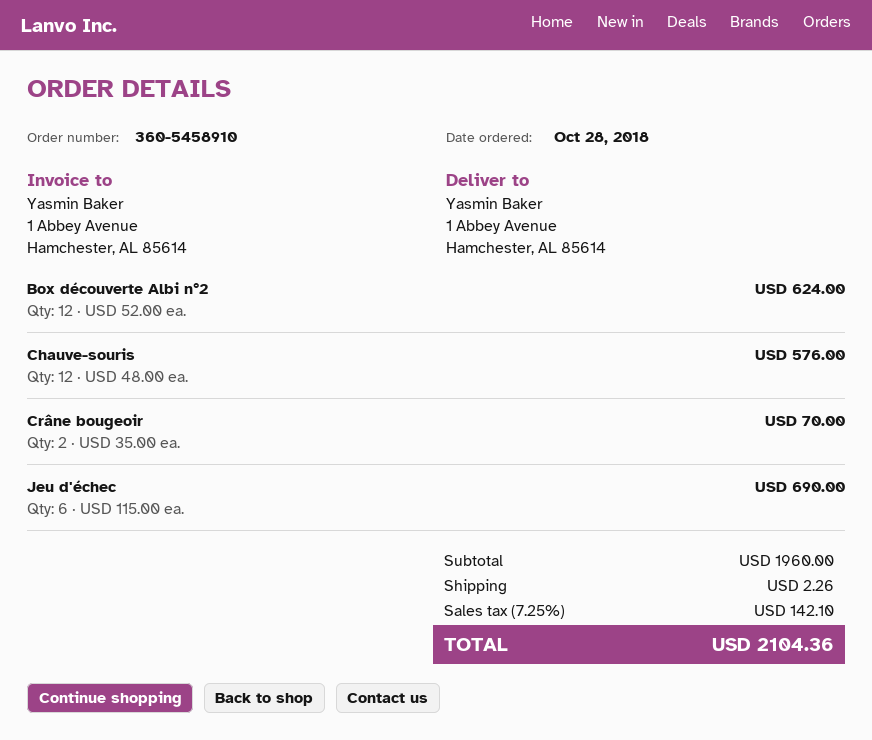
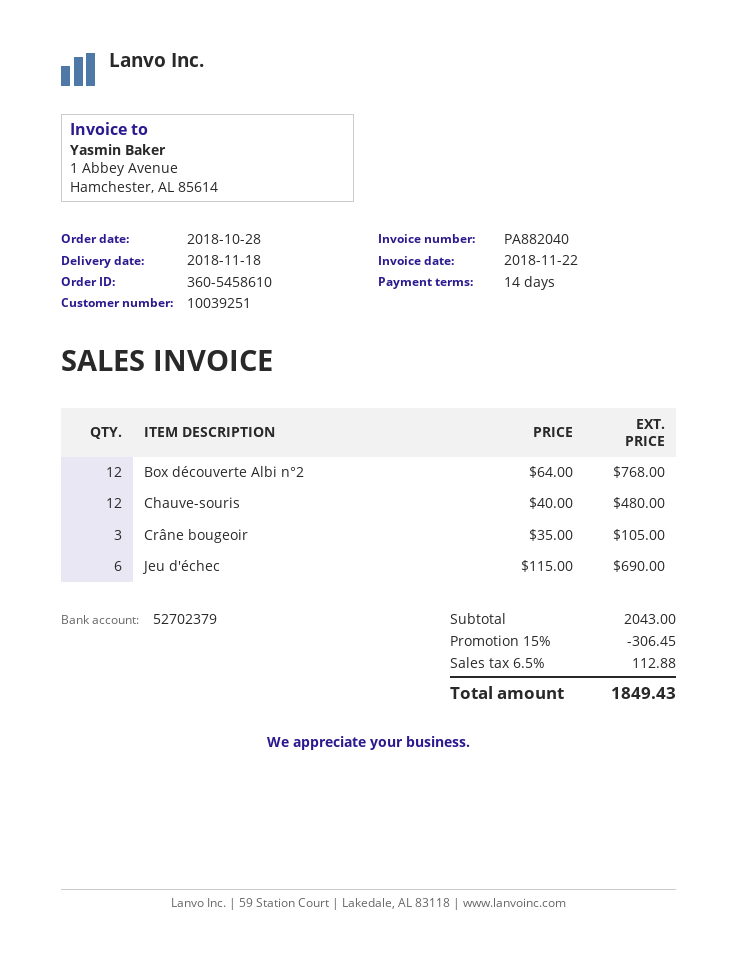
order number: 360-5458910 -> 360-5458610
Box découverte Albi n°2: 12 x 52.00 = 624.00 -> 12 x 64.00 = 768.00
Chauve-souris: 12 x 48.00 = 576.00 -> 12 x 40.00 = 480.00
Crâne bougeoir: 2 x 35.00 = 70.00 -> 3 x 35.00 = 105.00
subtotal: 1960.00 -> 2043.00
discount: none -> 15% = 306.45
shipping: 2.26 -> none
tax: 7.25% = 142.10 -> 6.5% = 112.88
total: 2104.36 -> 1849.43

